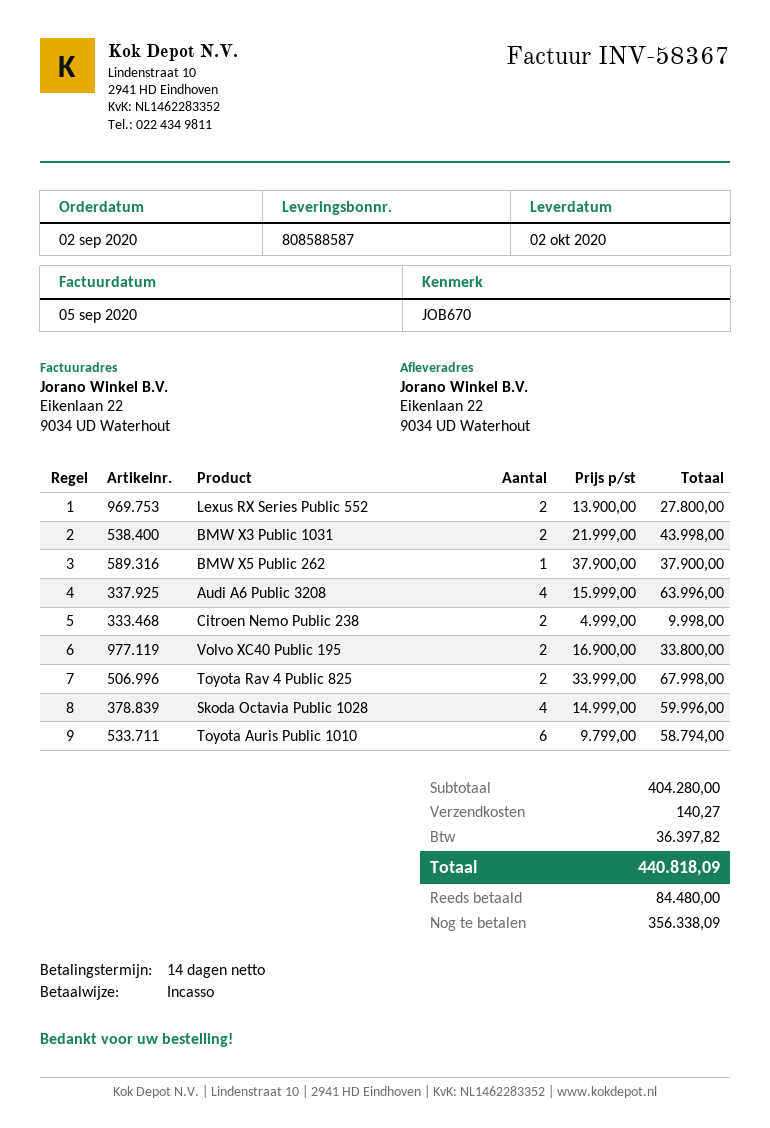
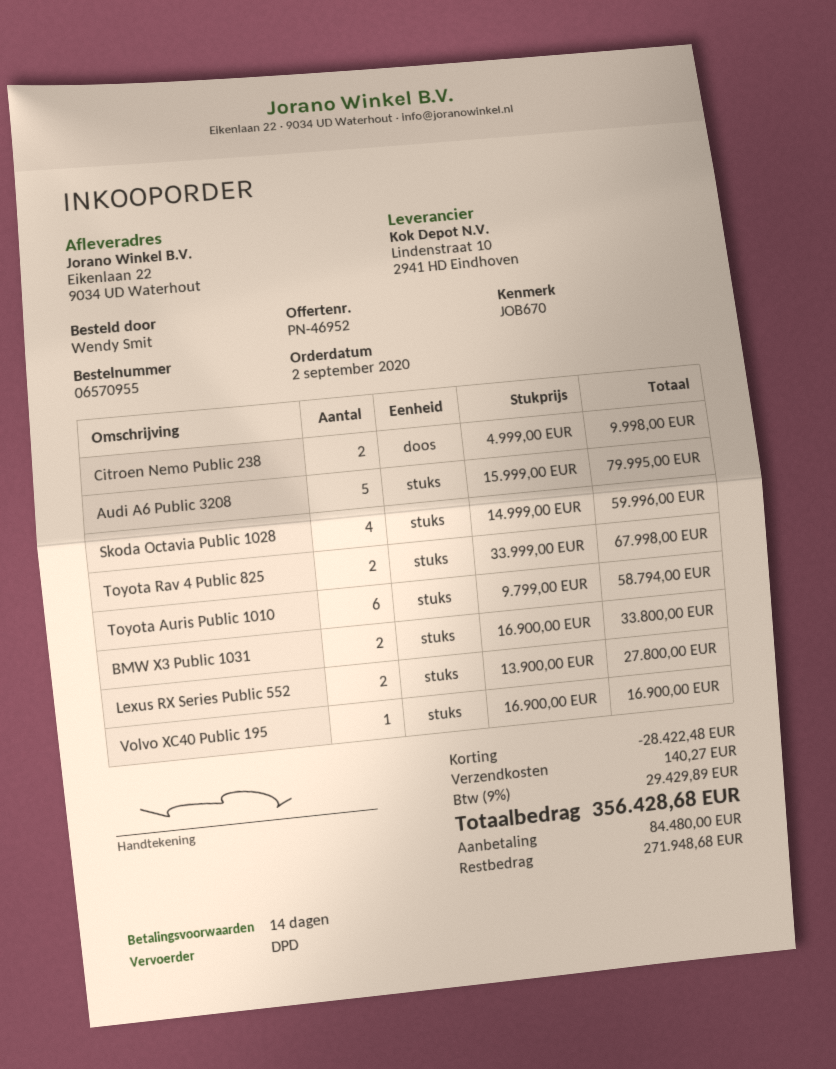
BMW X3 Public 1031: 2 x 21999.00 = 43998.00 -> 2 x 16900.00 = 33800.00
BMW X5 Public 262: 1 x 37900.00 = 37900.00 -> none
Audi A6 Public 3208: 4 x 15999.00 = 63996.00 -> 5 x 15999.00 = 79995.00
Volvo XC40 Public 195: 2 x 16900.00 = 33800.00 -> 1 x 16900.00 = 16900.00
discount: none -> 28422.48
tax: 36397.82 -> 29429.89
total: 440818.09 -> 356428.68
balance: 356338.09 -> 271948.68

